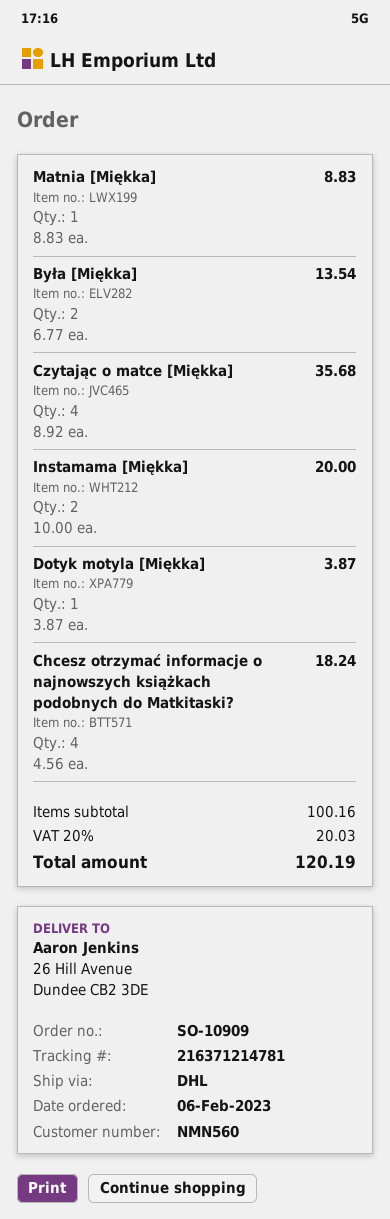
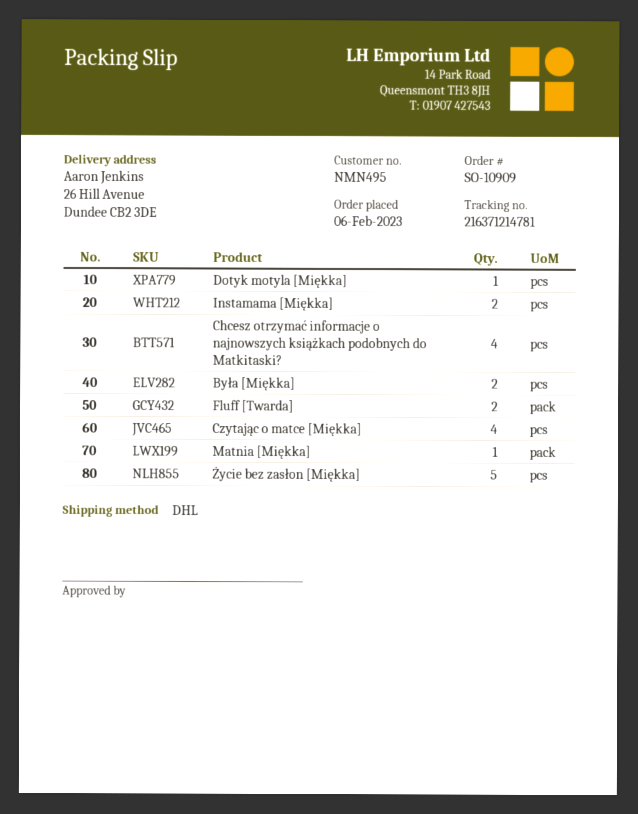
customer number: NMN560 -> NMN495
Fluff [Twarda]: none -> 2
Życie bez zasłon [Miękka]: none -> 5

